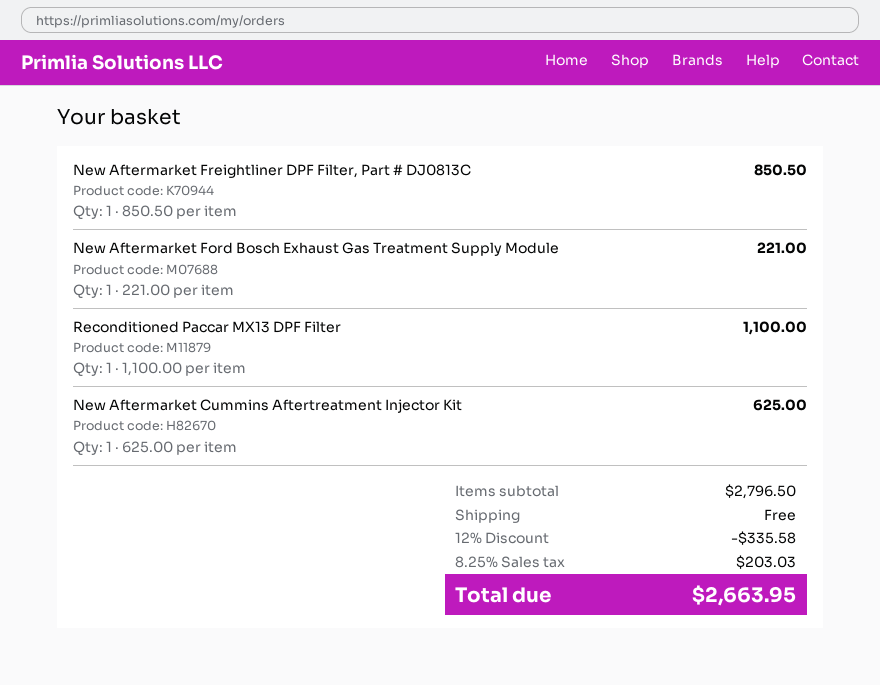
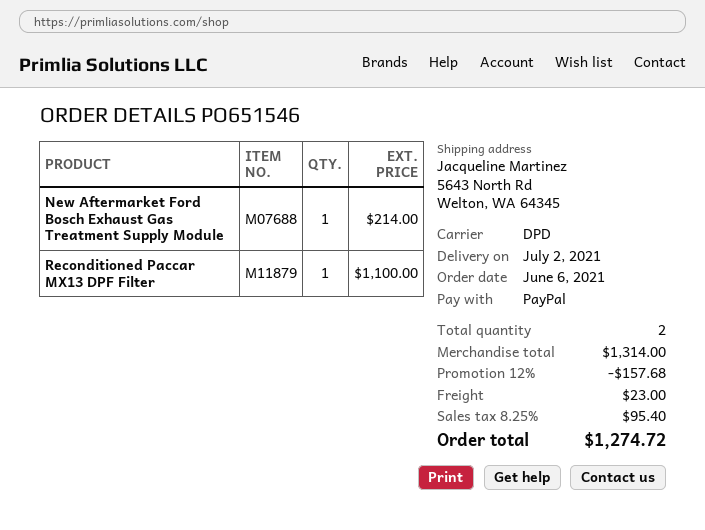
New Aftermarket Freightliner DPF Filter, Part # DJ0813C: 1 for 850.50 -> none
New Aftermarket Ford Bosch Exhaust Gas Treatment Supply Module: 1 for 221.00 -> 1 for 214.00
New Aftermarket Cummins Aftertreatment Injector Kit: 1 for 625.00 -> none
subtotal: 2796.50 -> 1314.00
discount: 12% = 335.58 -> 12% = 157.68
shipping: 0.00 -> 23.00
tax: 8.25% = 203.03 -> 8.25% = 95.40
total: 2663.95 -> 1274.72

